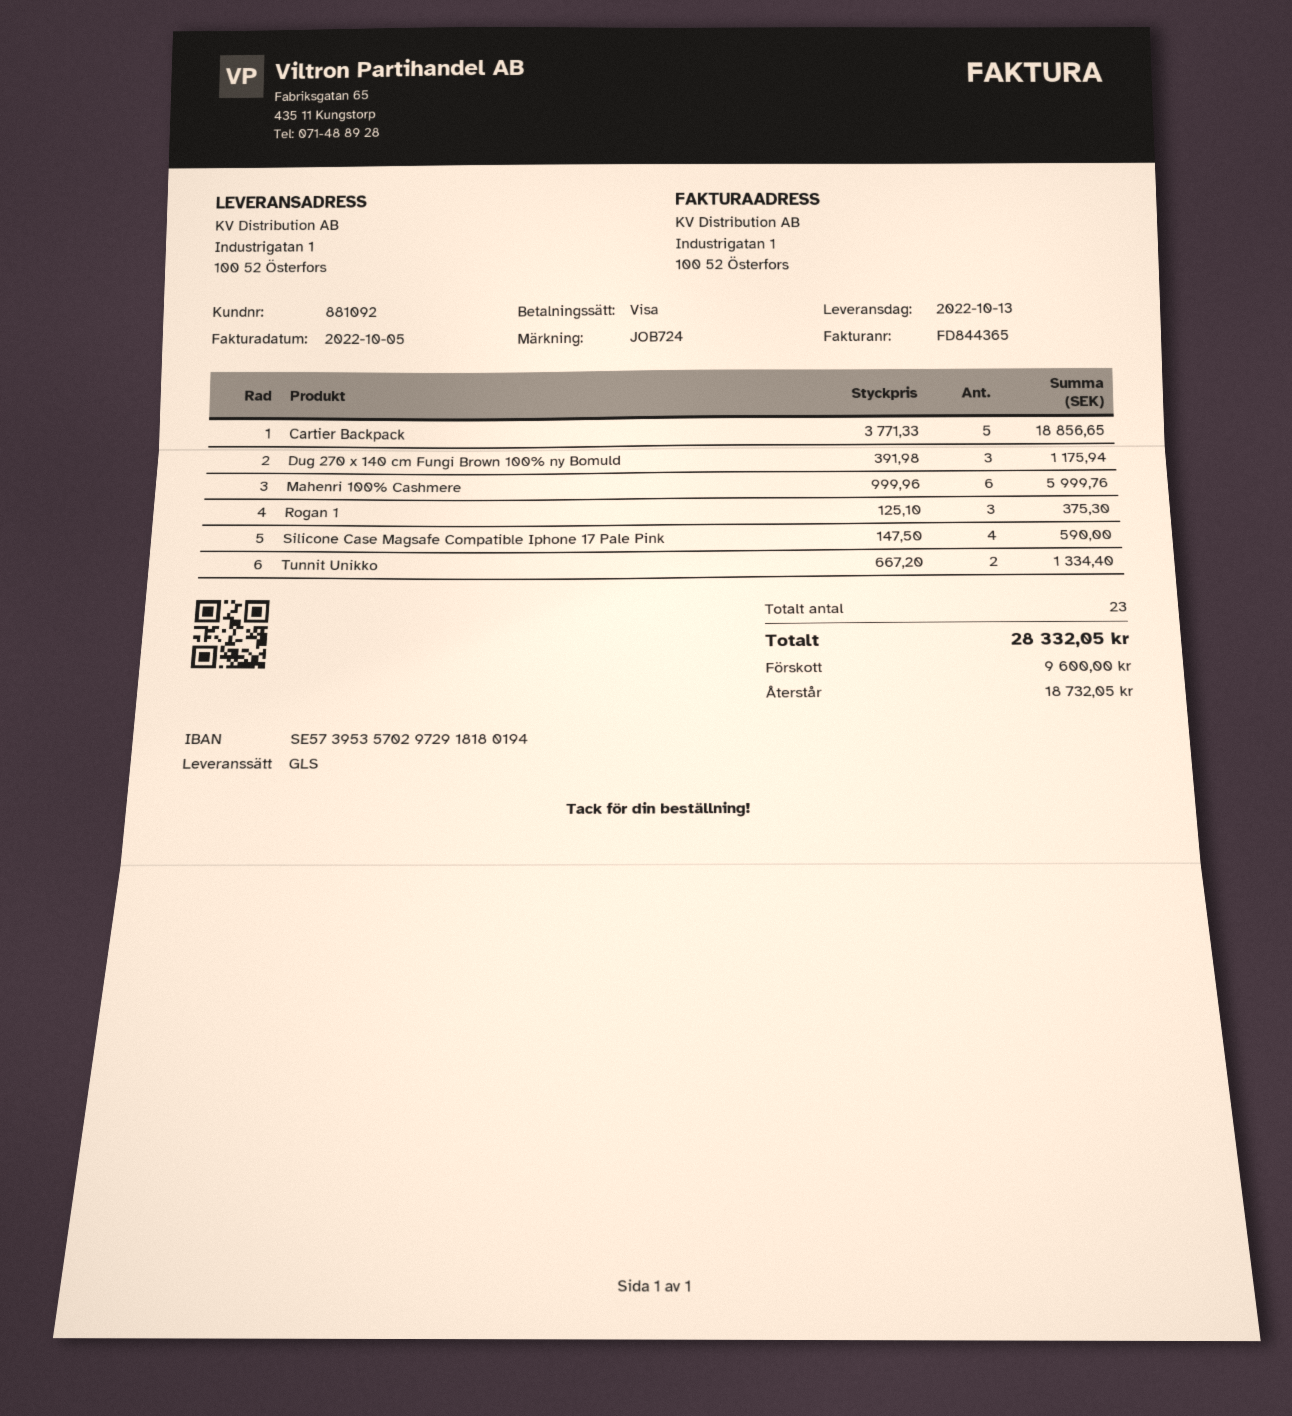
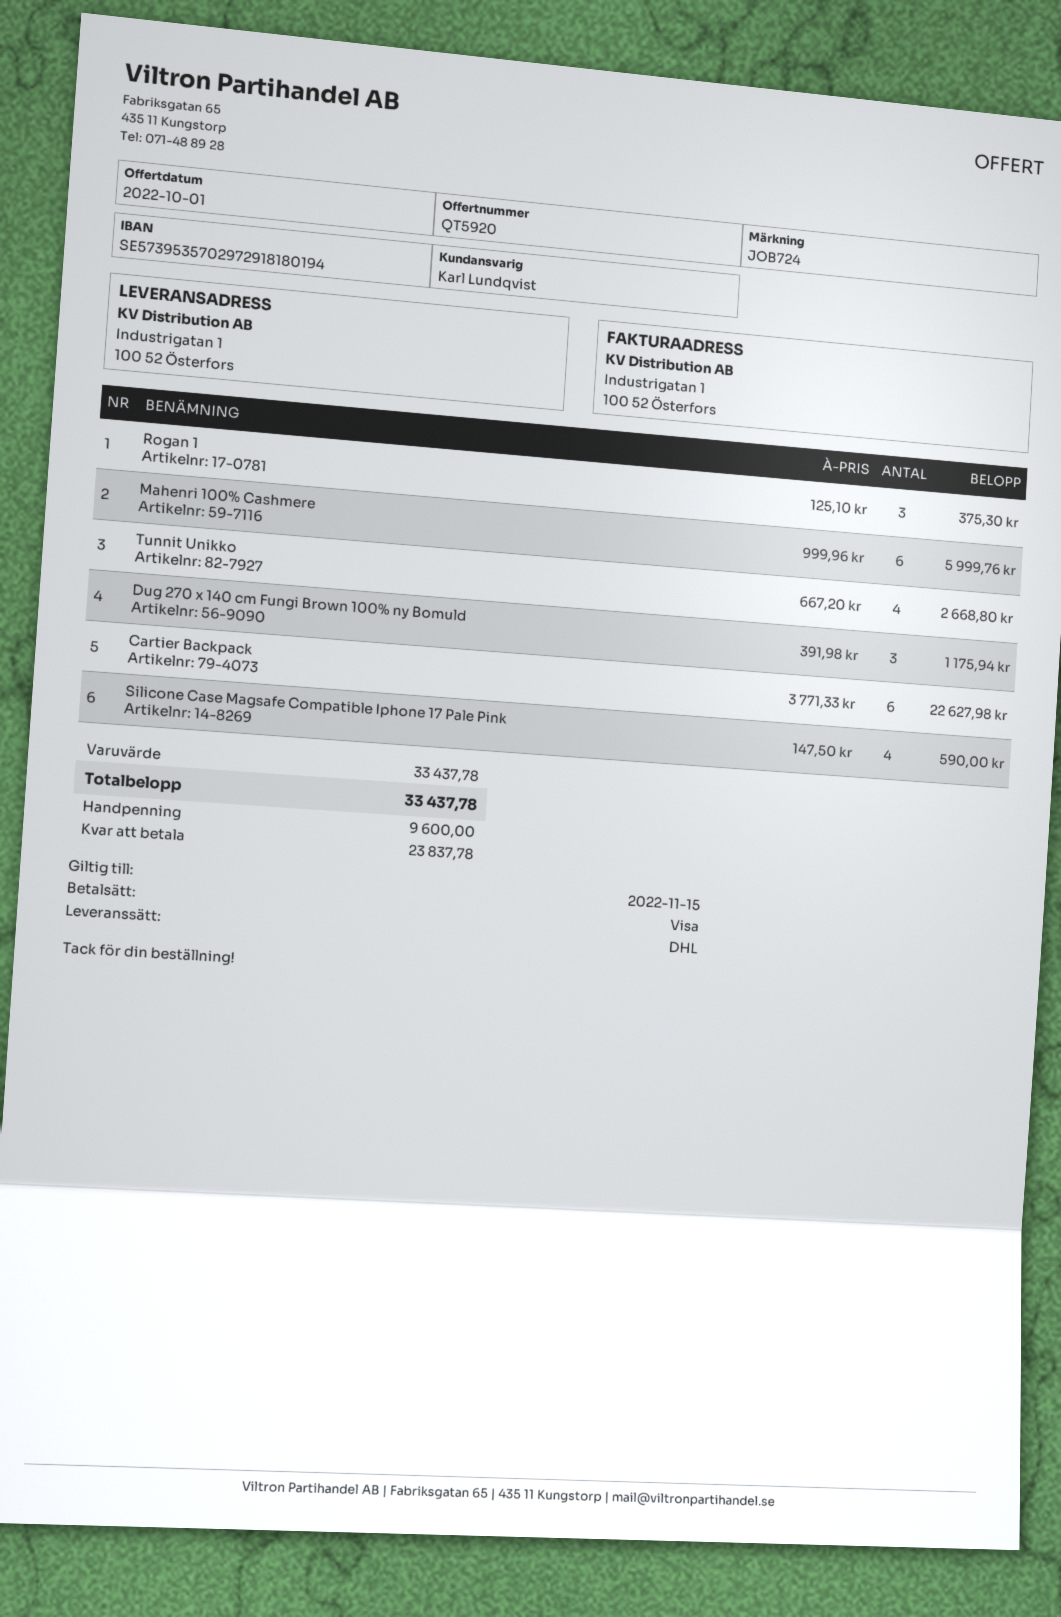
shipping method: GLS -> DHL
Cartier Backpack: 5 x 3771.33 = 18856.65 -> 6 x 3771.33 = 22627.98
Tunnit Unikko: 2 x 667.20 = 1334.40 -> 4 x 667.20 = 2668.80
total: 28332.05 -> 33437.78
balance: 18732.05 -> 23837.78

